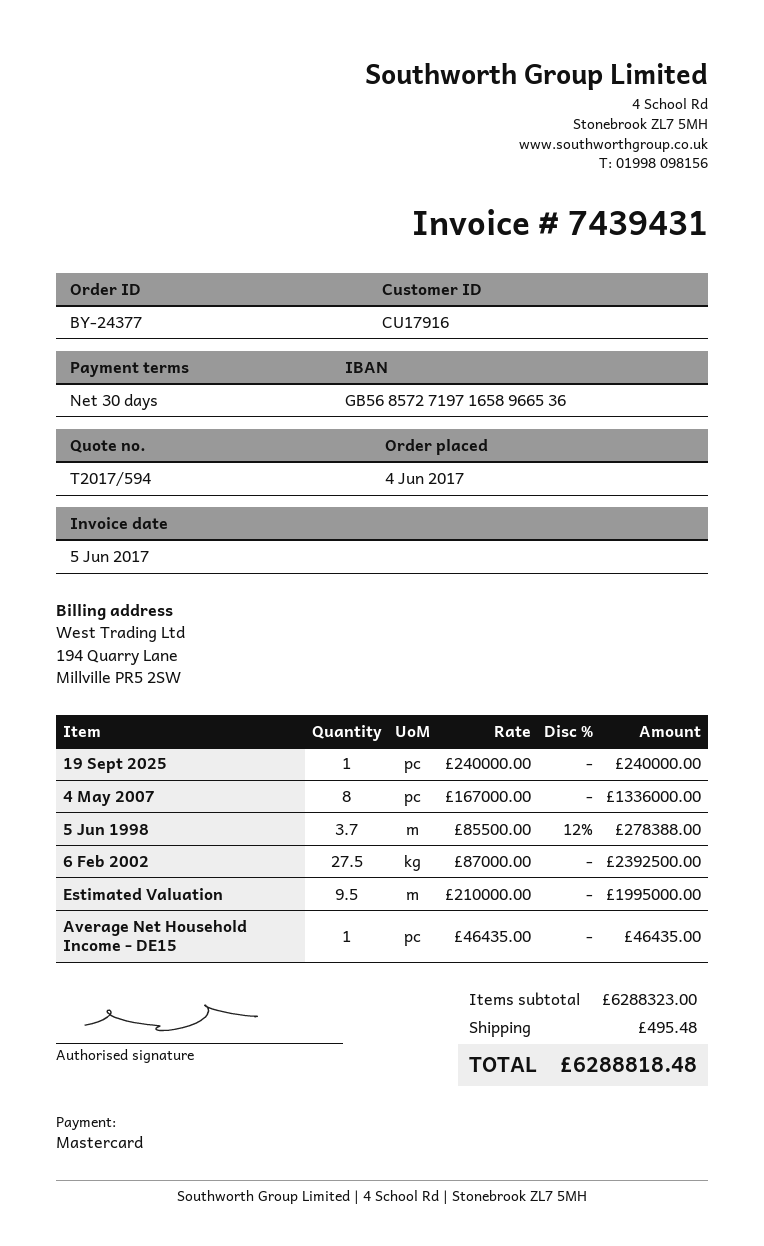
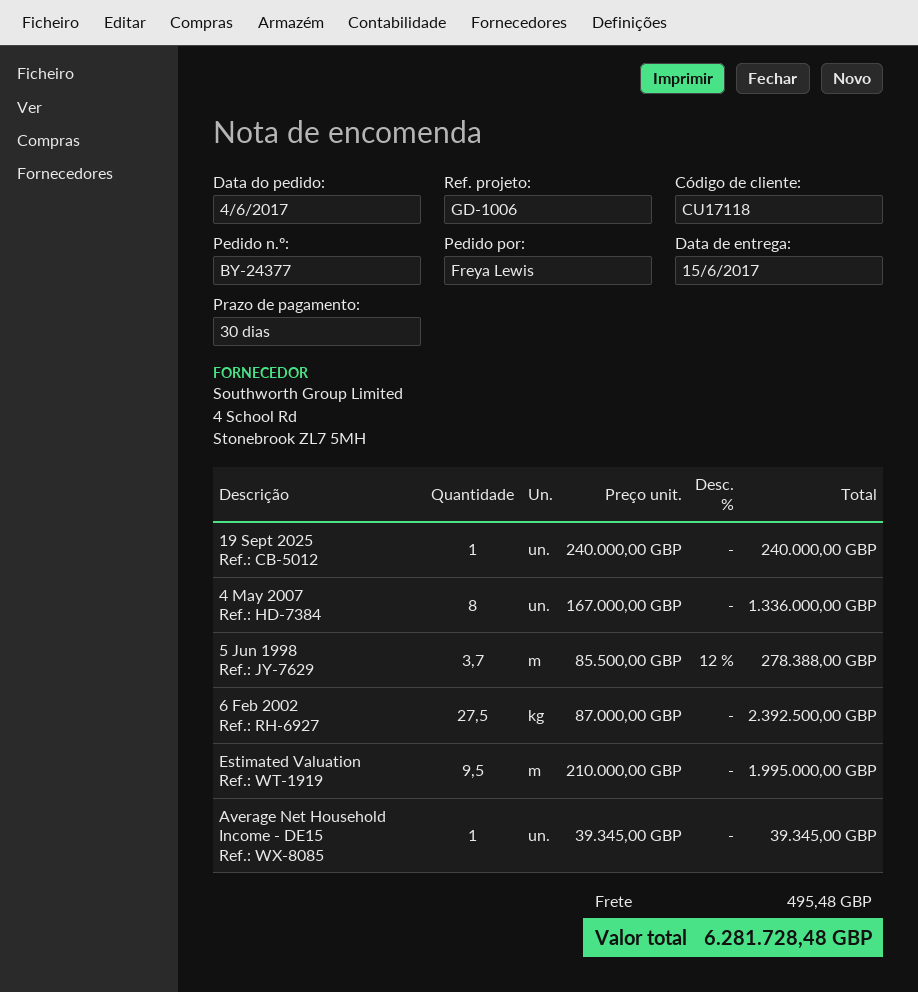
customer number: CU17916 -> CU17118
Average Net Household Income - DE15: 1 x 46435.00 = 46435.00 -> 1 x 39345.00 = 39345.00
total: 6288818.48 -> 6281728.48

